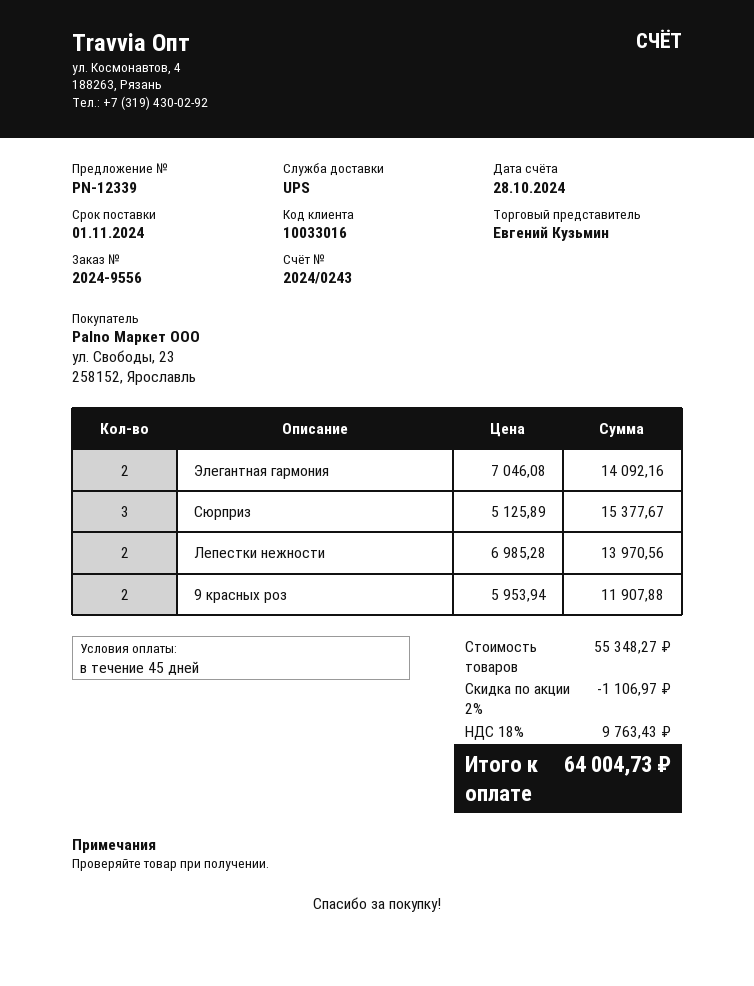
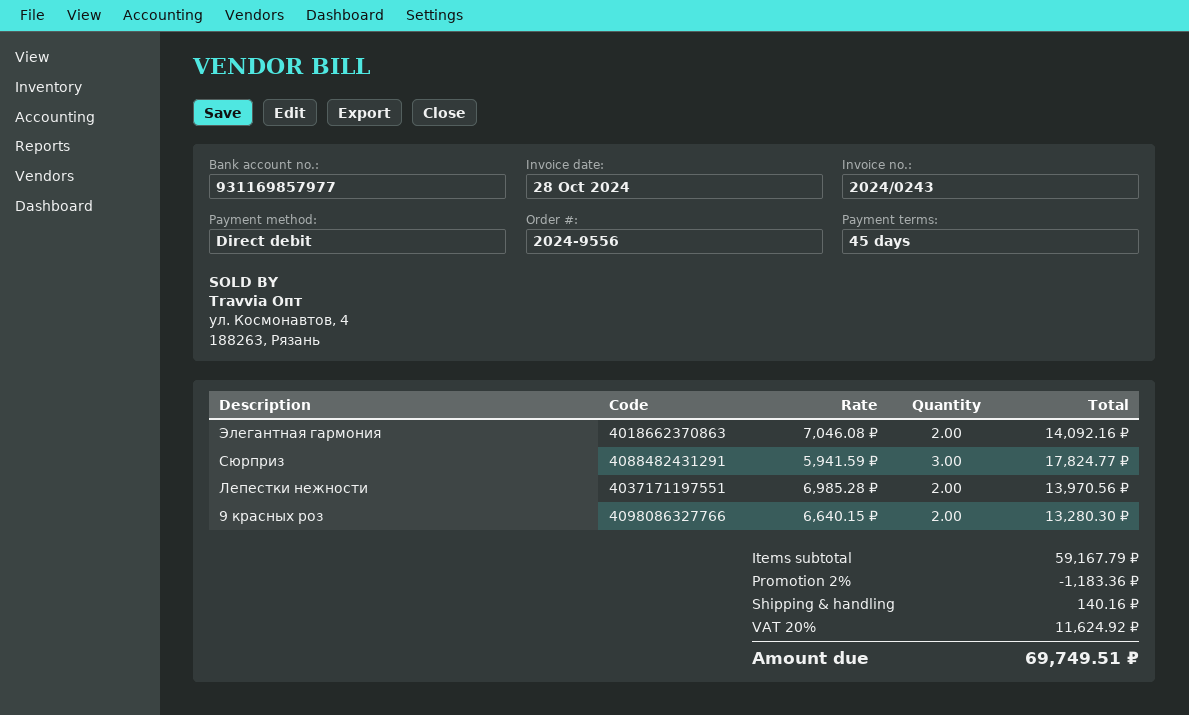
Сюрприз: 3 x 5125.89 = 15377.67 -> 3 x 5941.59 = 17824.77
9 красных роз: 2 x 5953.94 = 11907.88 -> 2 x 6640.15 = 13280.30
subtotal: 55348.27 -> 59167.79
discount: 2% = 1106.97 -> 2% = 1183.36
shipping: none -> 140.16
tax: 18% = 9763.43 -> 20% = 11624.92
total: 64004.73 -> 69749.51

